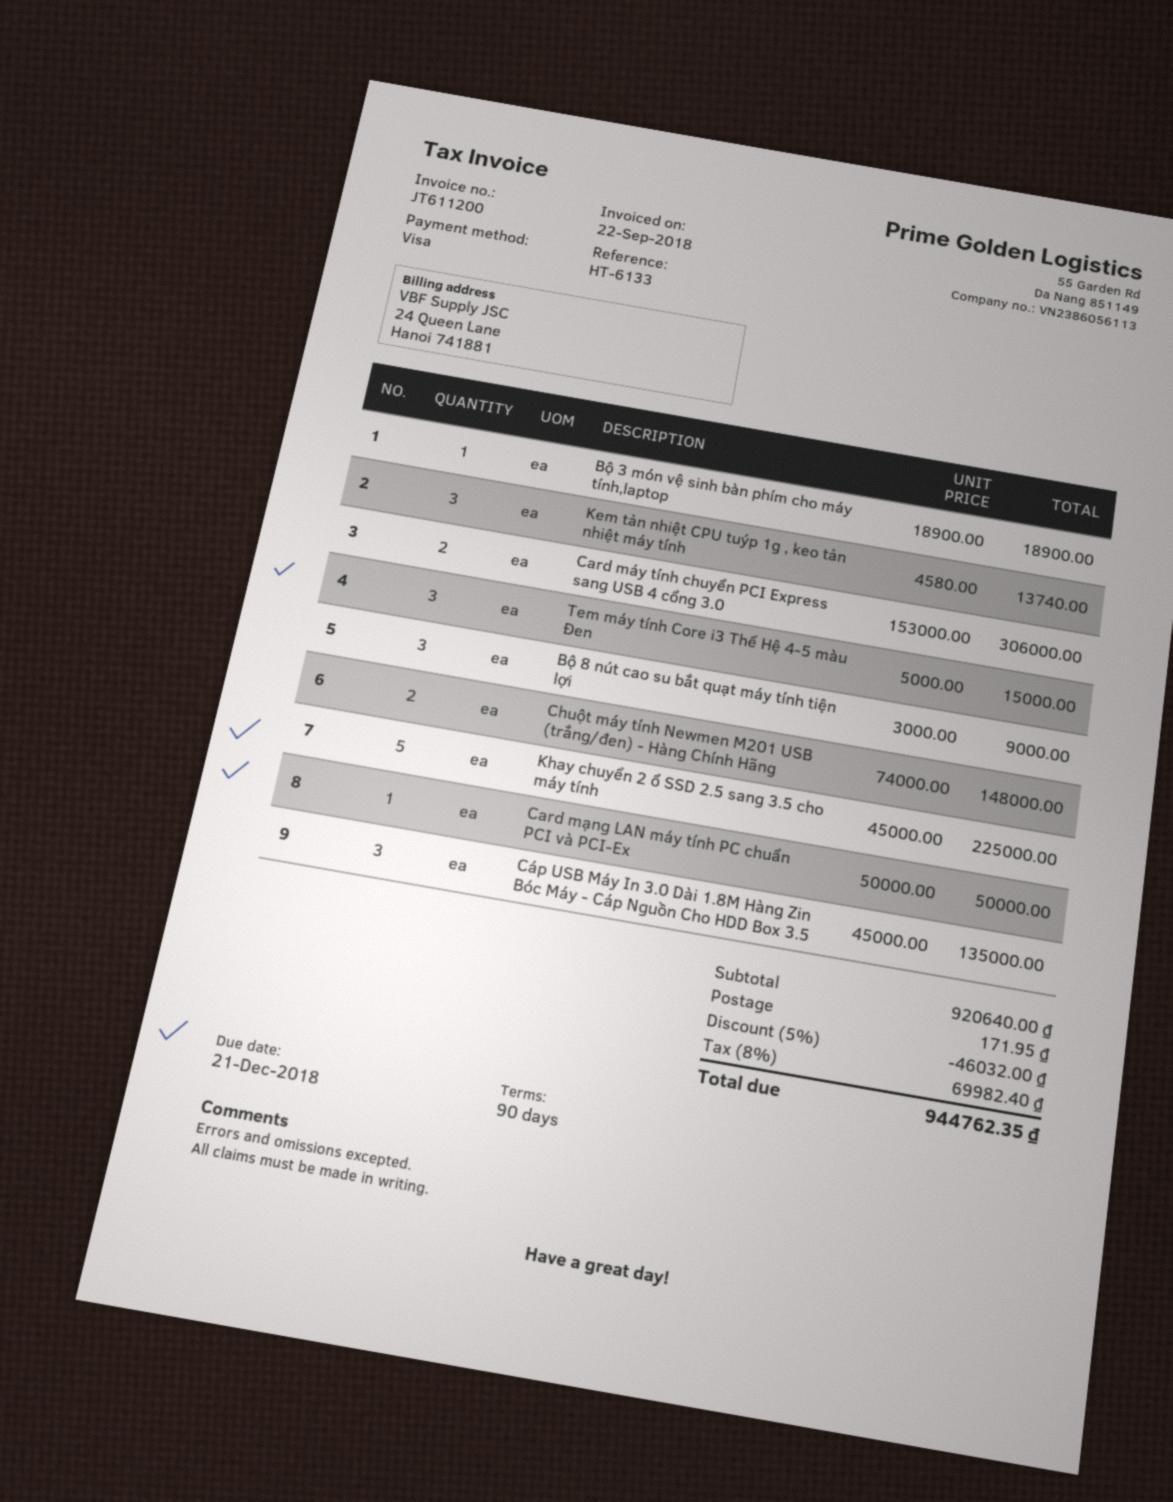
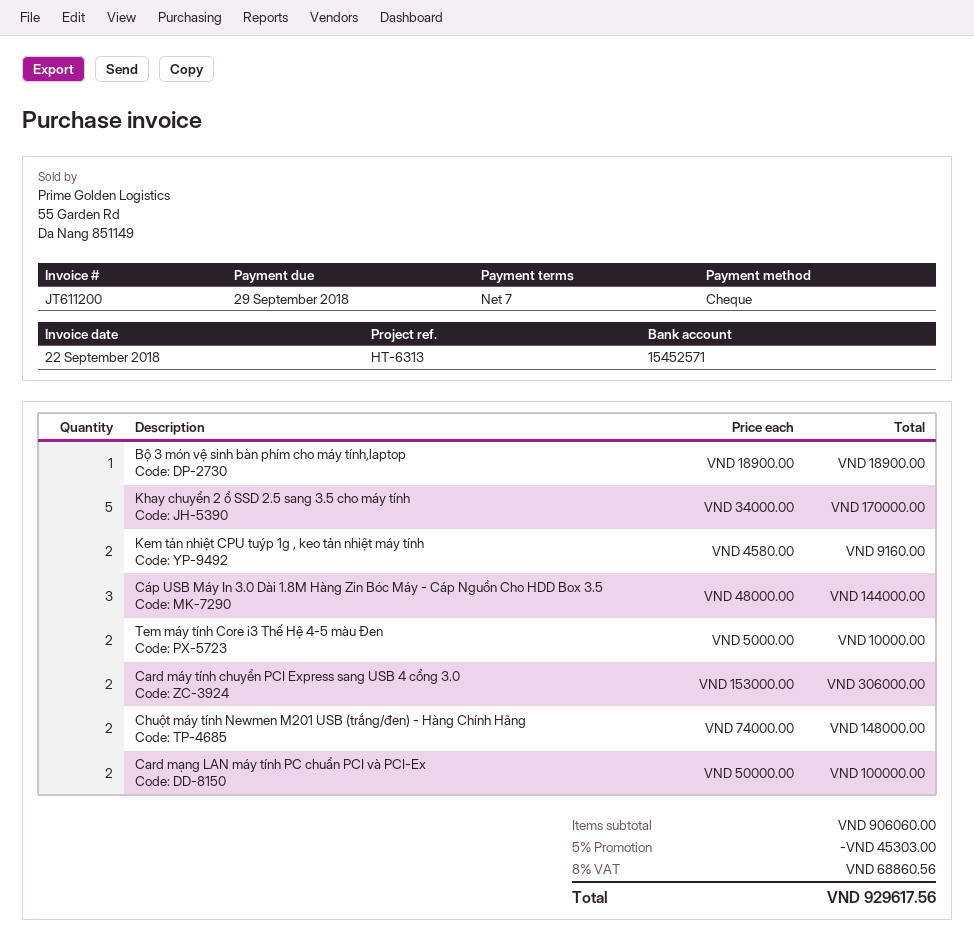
payment terms: 90 days -> 7 days
due date: 2018-12-21 -> 2018-09-29
reference: HT-6133 -> HT-6313
payment method: Visa -> cheque
Kem tản nhiệt CPU tuýp 1g , keo tản nhiệt máy tính: 3 x 4580.00 = 13740.00 -> 2 x 4580.00 = 9160.00
Tem máy tính Core i3 Thế Hệ 4-5 màu Đen: 3 x 5000.00 = 15000.00 -> 2 x 5000.00 = 10000.00
Bộ 8 nút cao su bắt quạt máy tính tiện lợi: 3 x 3000.00 = 9000.00 -> none
Khay chuyển 2 ổ SSD 2.5 sang 3.5 cho máy tính: 5 x 45000.00 = 225000.00 -> 5 x 34000.00 = 170000.00
Card mạng LAN máy tính PC chuẩn PCI và PCI-Ex: 1 x 50000.00 = 50000.00 -> 2 x 50000.00 = 100000.00
Cáp USB Máy In 3.0 Dài 1.8M Hàng Zin Bóc Máy - Cáp Nguồn Cho HDD Box 3.5: 3 x 45000.00 = 135000.00 -> 3 x 48000.00 = 144000.00
subtotal: 920640.00 -> 906060.00
discount: 5% = 46032.00 -> 5% = 45303.00
shipping: 171.95 -> none
tax: 8% = 69982.40 -> 8% = 68860.56
total: 944762.35 -> 929617.56

